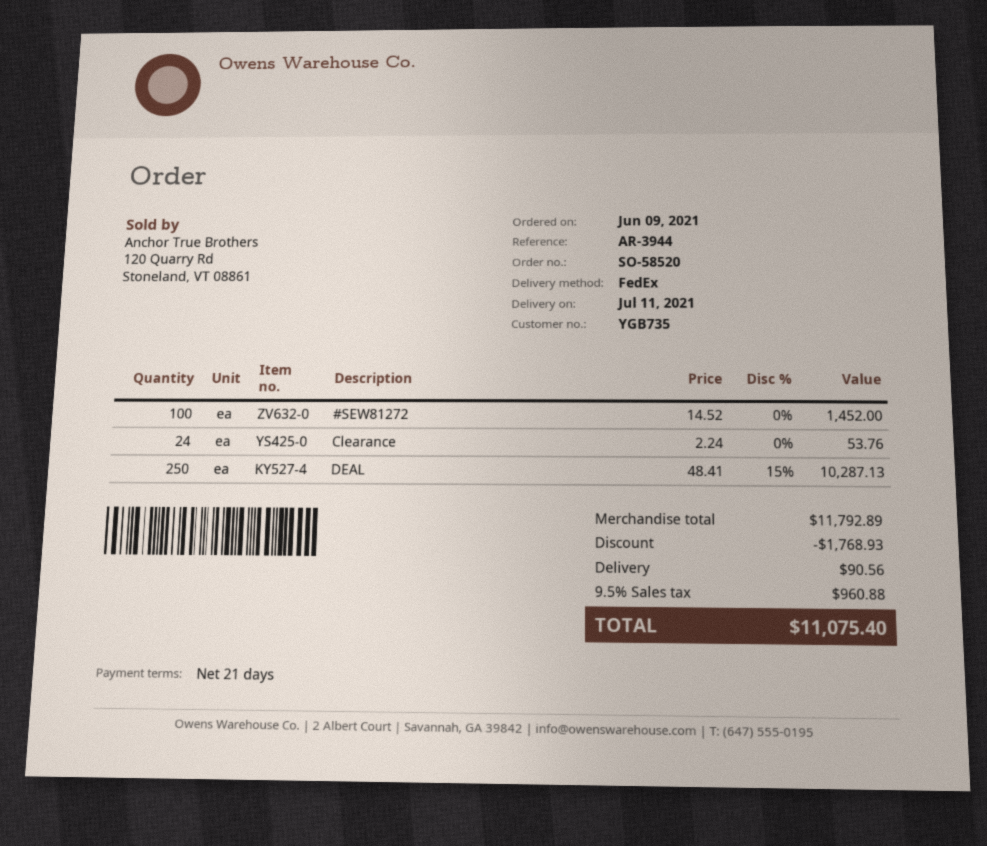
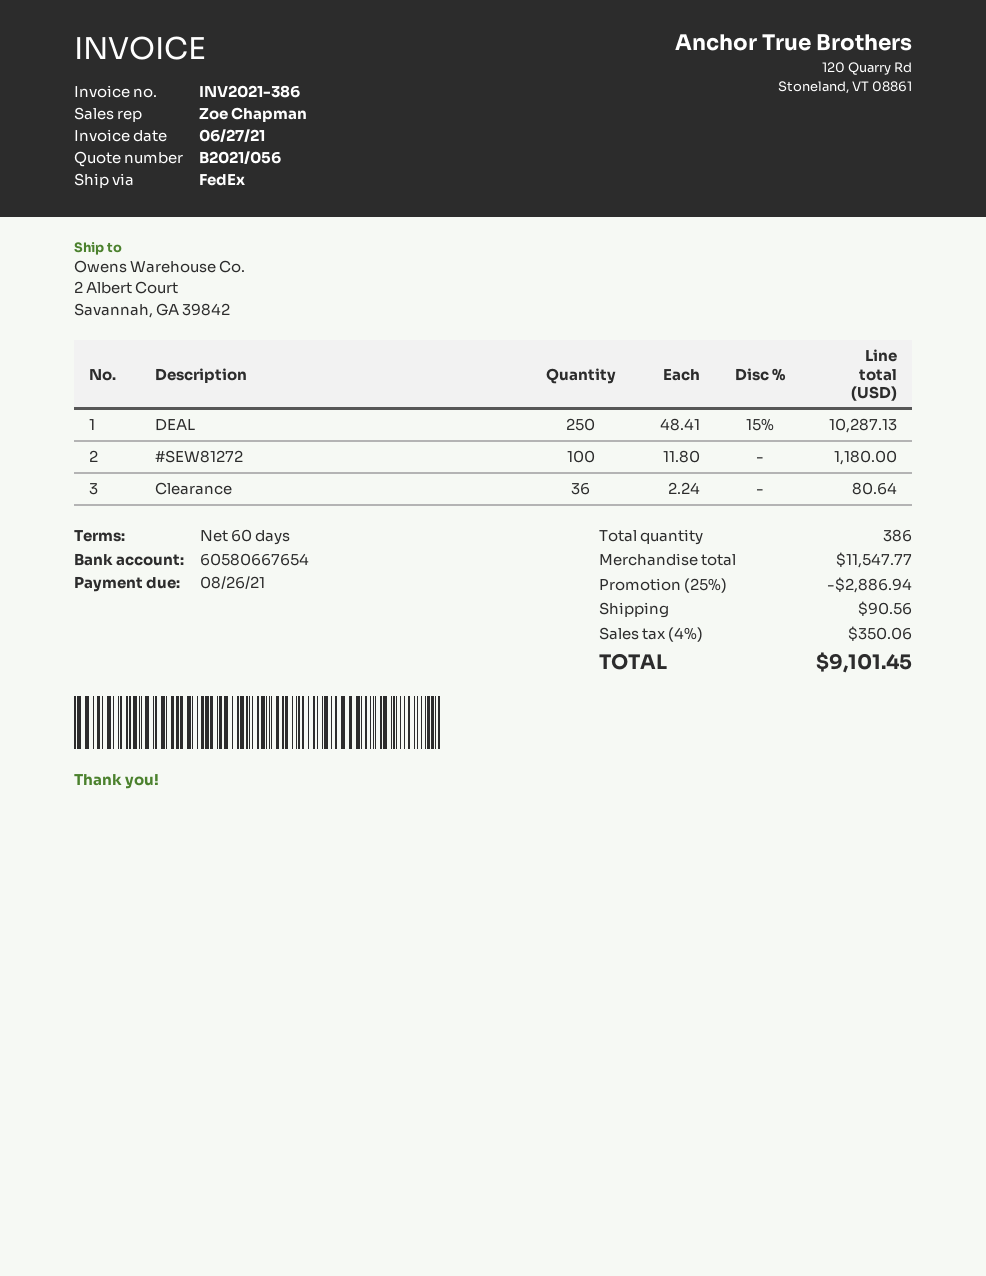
payment terms: 21 days -> 60 days
#SEW81272: 100 x 14.52 = 1452.00 -> 100 x 11.80 = 1180.00
Clearance: 24 x 2.24 = 53.76 -> 36 x 2.24 = 80.64
subtotal: 11792.89 -> 11547.77
discount: 1768.93 -> 2886.94
tax: 9.5% = 960.88 -> 4% = 350.06
total: 11075.40 -> 9101.45

